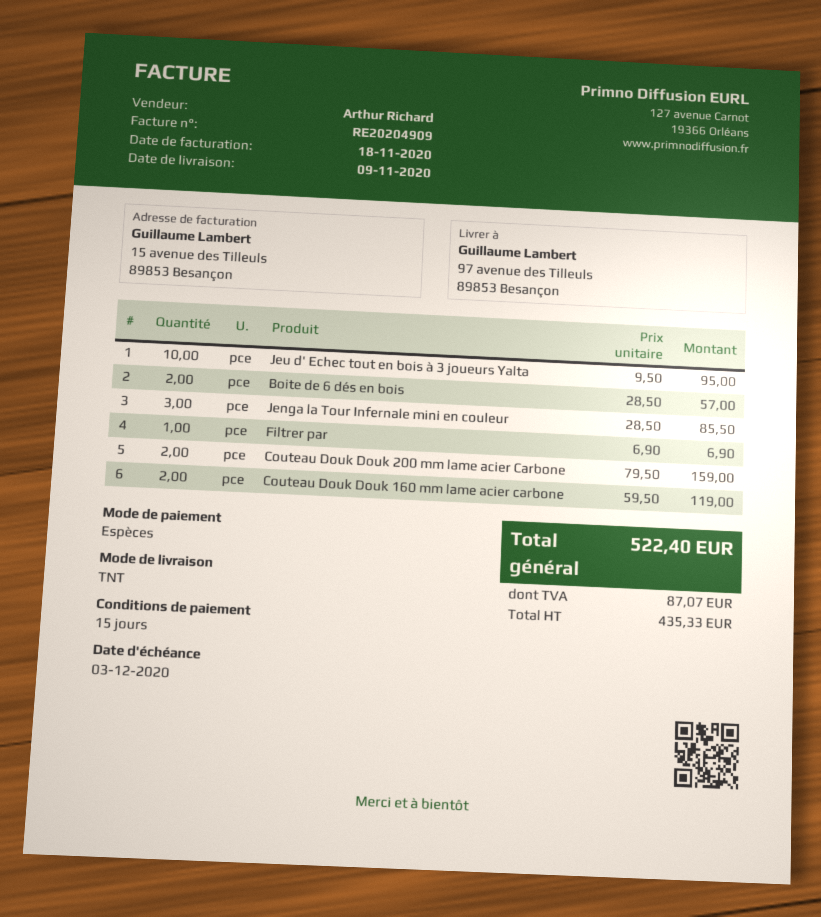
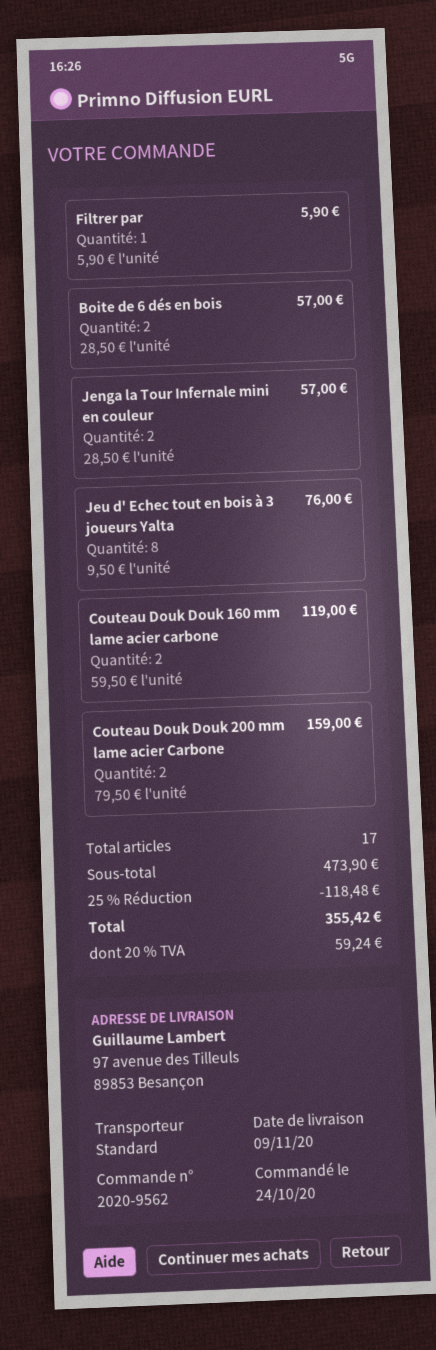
shipping method: TNT -> standard
Jeu d' Echec tout en bois à 3 joueurs Yalta: 10 x 9.50 = 95.00 -> 8 x 9.50 = 76.00
Jenga la Tour Infernale mini en couleur: 3 x 28.50 = 85.50 -> 2 x 28.50 = 57.00
Filtrer par: 1 x 6.90 = 6.90 -> 1 x 5.90 = 5.90
discount: none -> 25% = 118.48
tax: 87.07 -> 59.24
total: 522.40 -> 355.42

